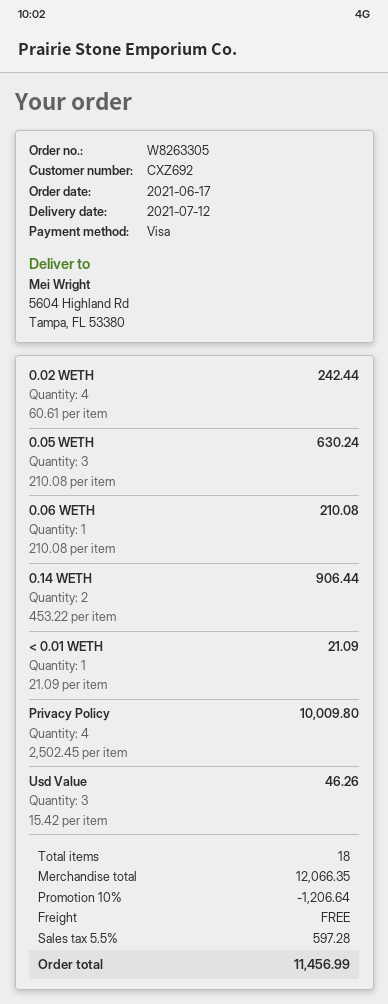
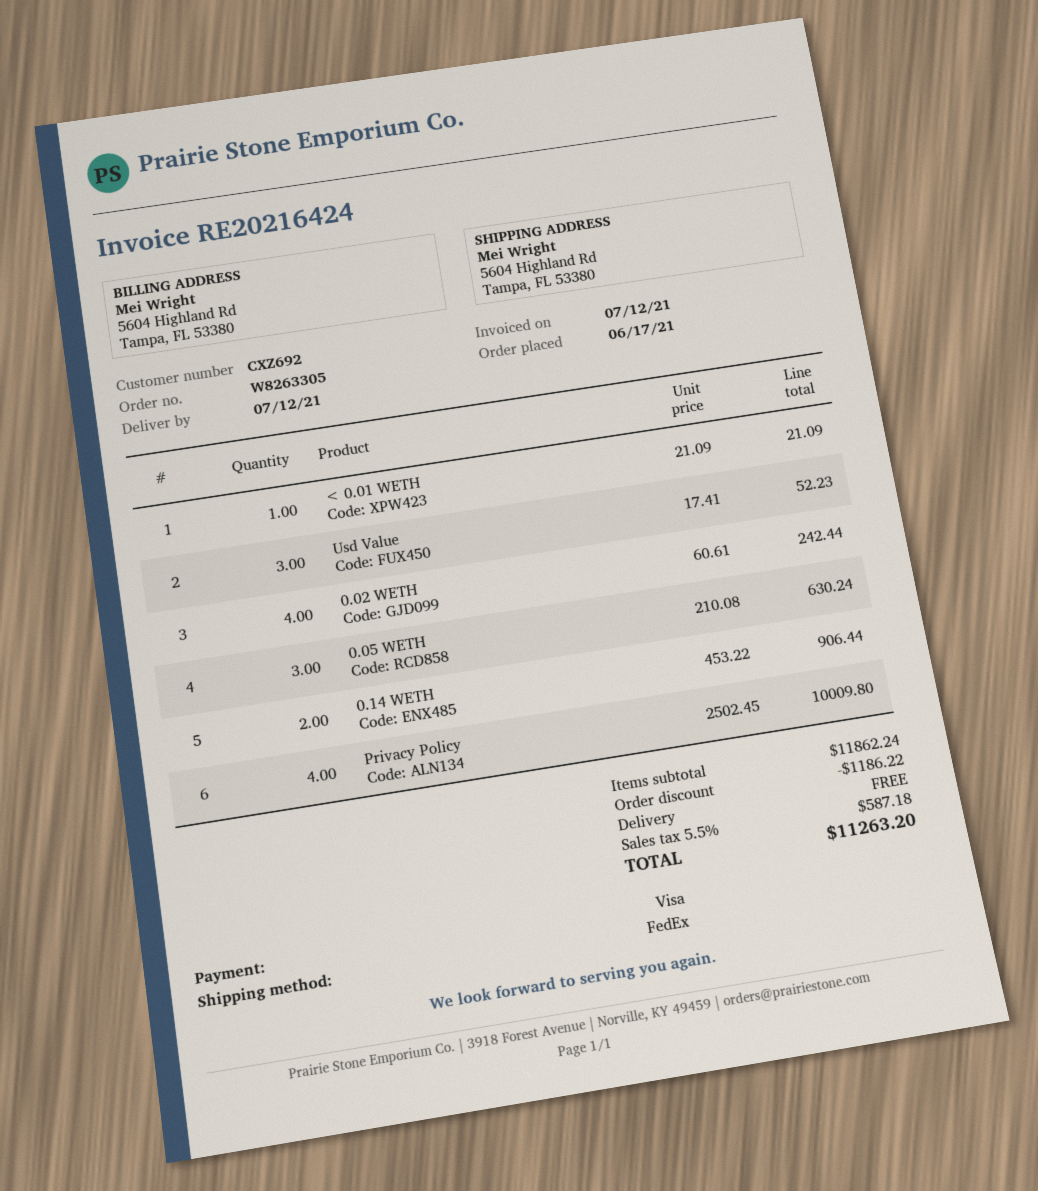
0.06 WETH: 1 x 210.08 = 210.08 -> none
Usd Value: 3 x 15.42 = 46.26 -> 3 x 17.41 = 52.23
subtotal: 12066.35 -> 11862.24
discount: 1206.64 -> 1186.22
tax: 5.5% = 597.28 -> 5.5% = 587.18
total: 11456.99 -> 11263.20

